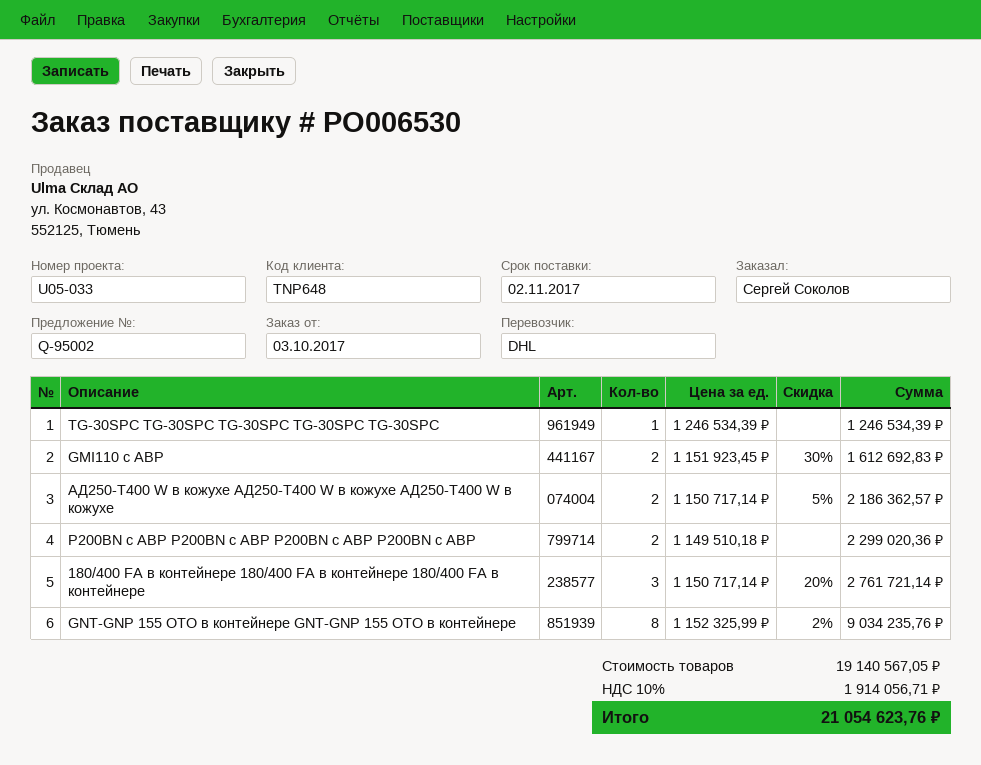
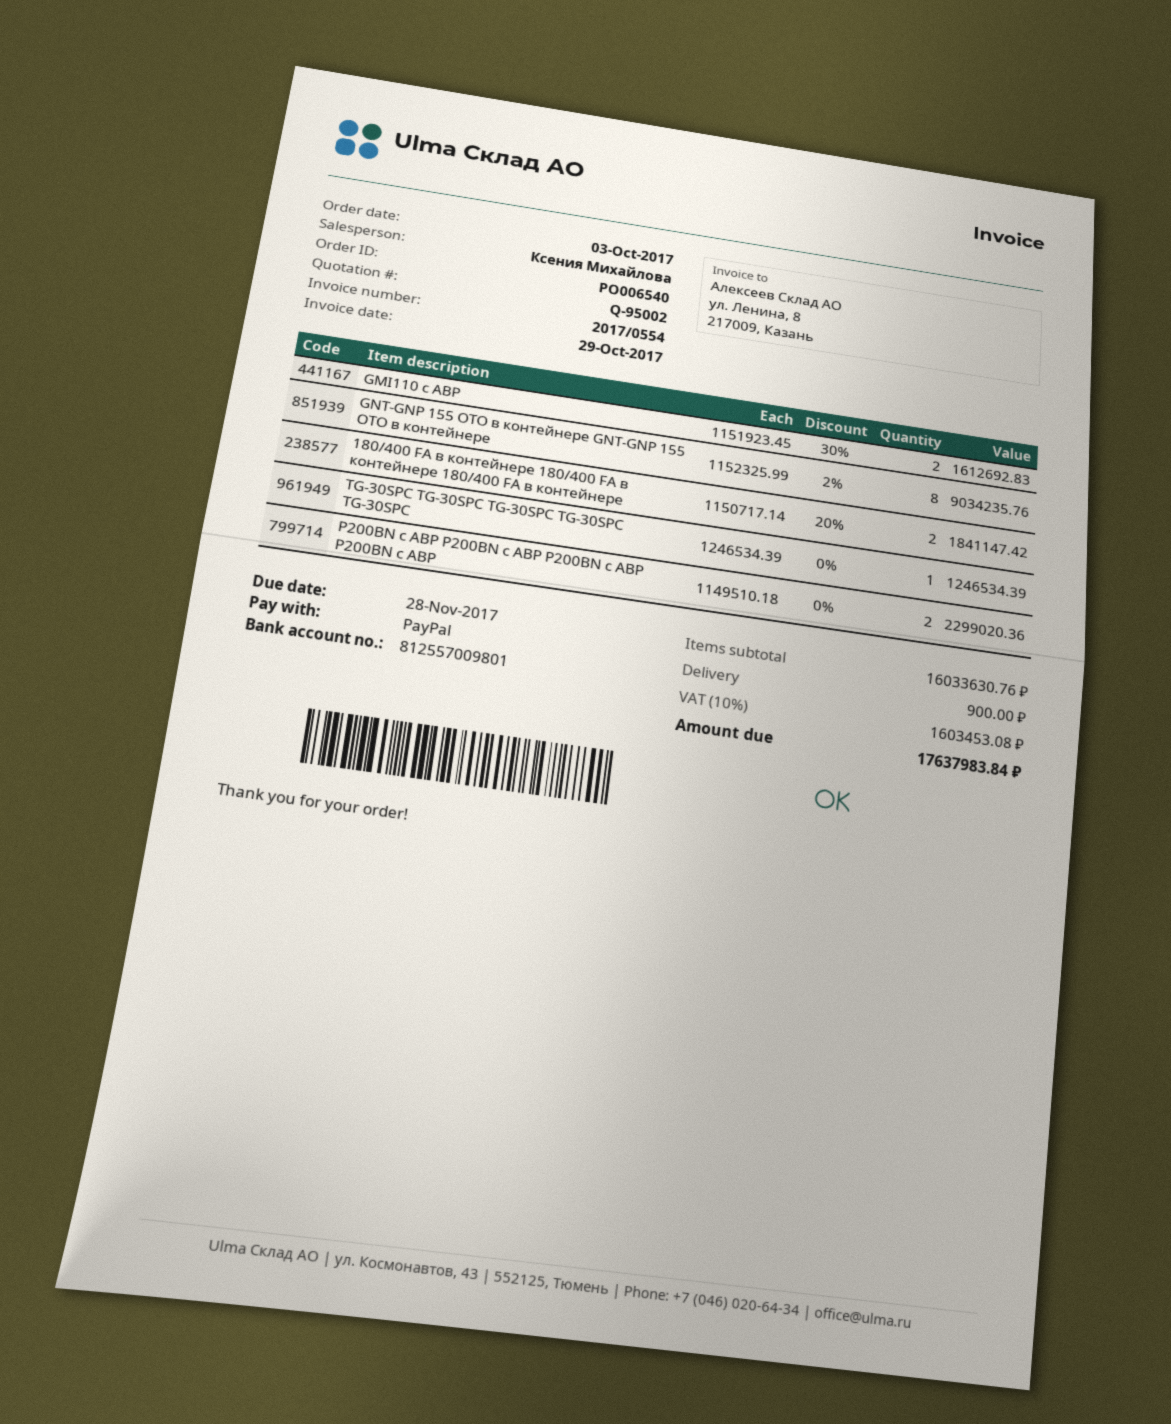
order number: PO006530 -> PO006540
АД250-T400 W в кожухе АД250-T400 W в кожухе АД250-T400 W в кожухе: 2 x 1150717.14 - 5% = 2186362.57 -> none
180/400 FA в контейнере 180/400 FA в контейнере 180/400 FA в контейнере: 3 x 1150717.14 - 20% = 2761721.14 -> 2 x 1150717.14 - 20% = 1841147.42
subtotal: 19140567.05 -> 16033630.76
shipping: none -> 900.00
tax: 10% = 1914056.71 -> 10% = 1603453.08
total: 21054623.76 -> 17637983.84

